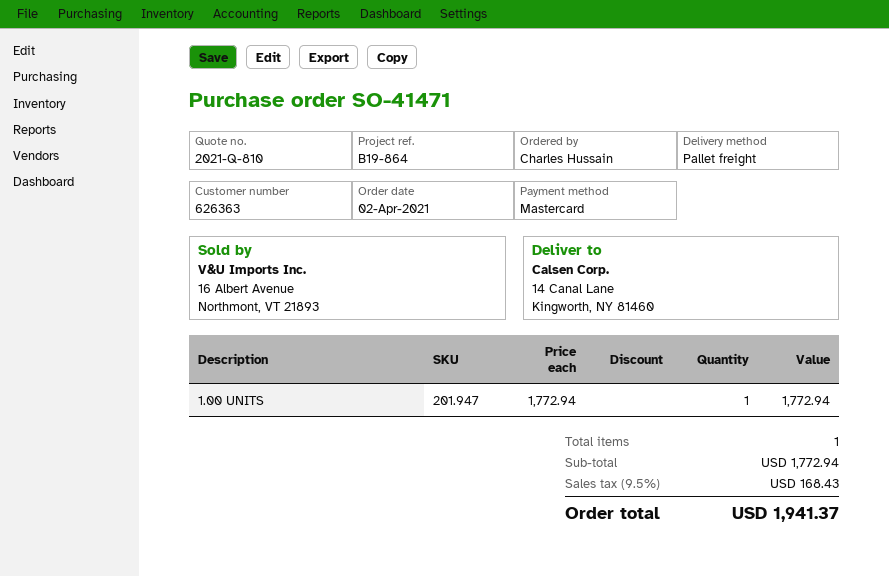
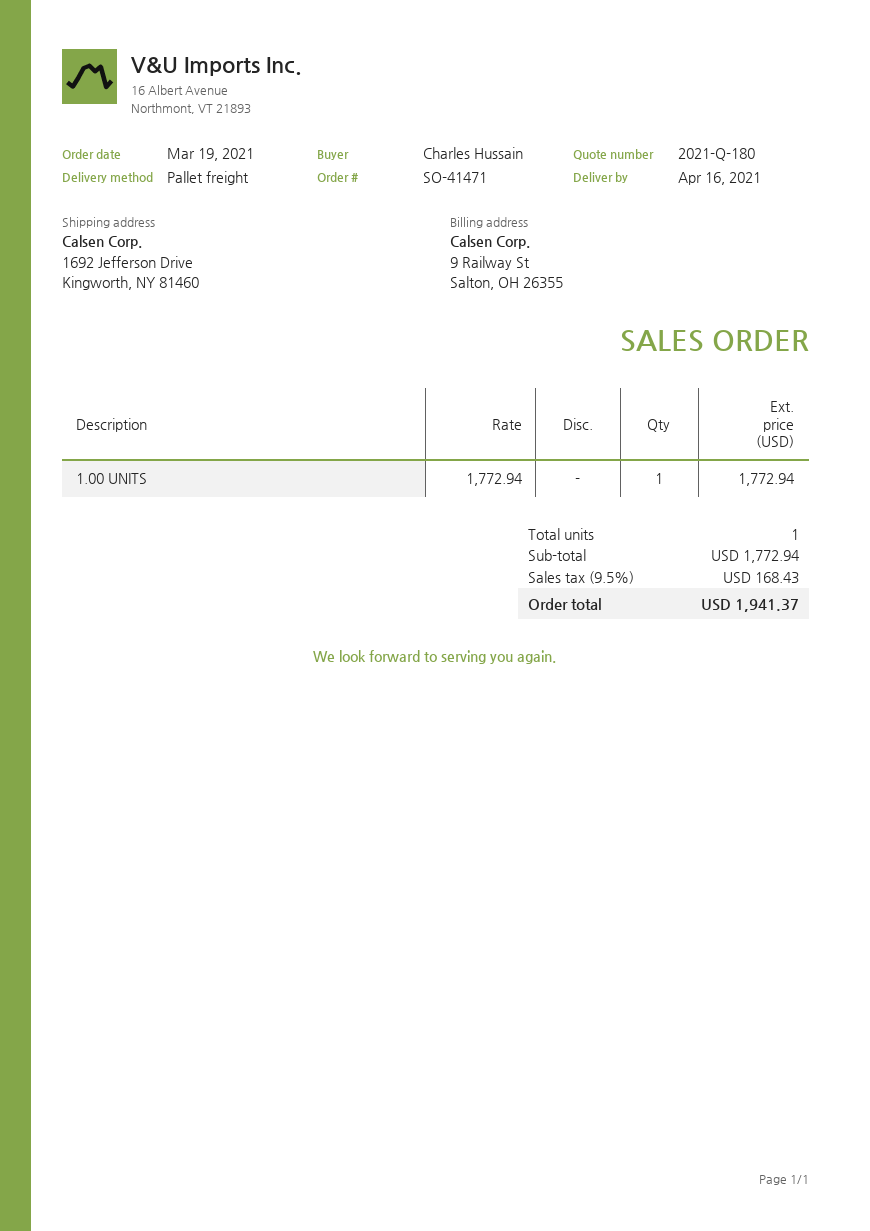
quote number: 2021-Q-810 -> 2021-Q-180
order date: 2021-04-02 -> 2021-03-19
ship to: 14 Canal Lane, Kingworth, NY 81460 -> 1692 Jefferson Drive, Kingworth, NY 81460

